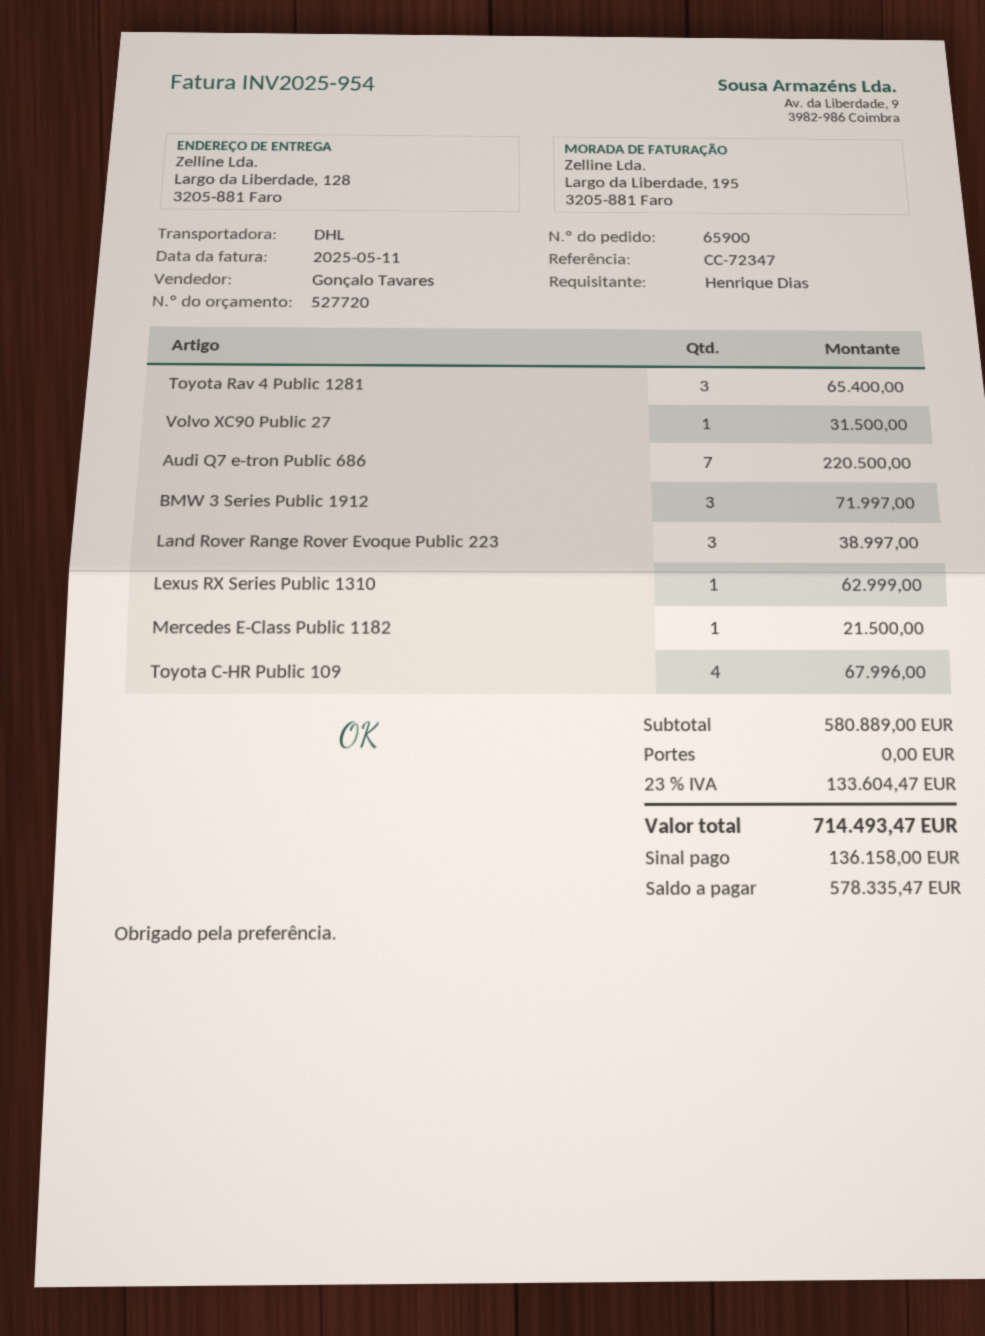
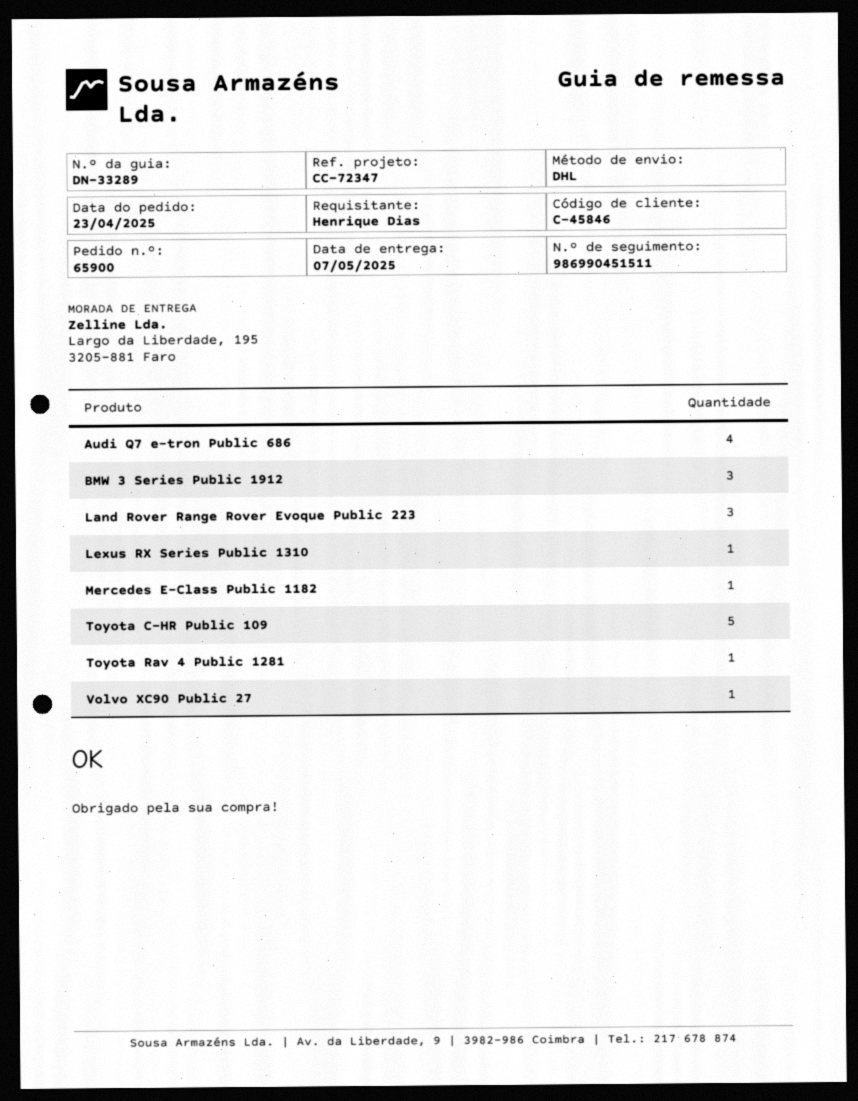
ship to: Largo da Liberdade, 128, 3205-881 Faro -> Largo da Liberdade, 195, 3205-881 Faro
Toyota Rav 4 Public 1281: 3 -> 1
Audi Q7 e-tron Public 686: 7 -> 4
Toyota C-HR Public 109: 4 -> 5

